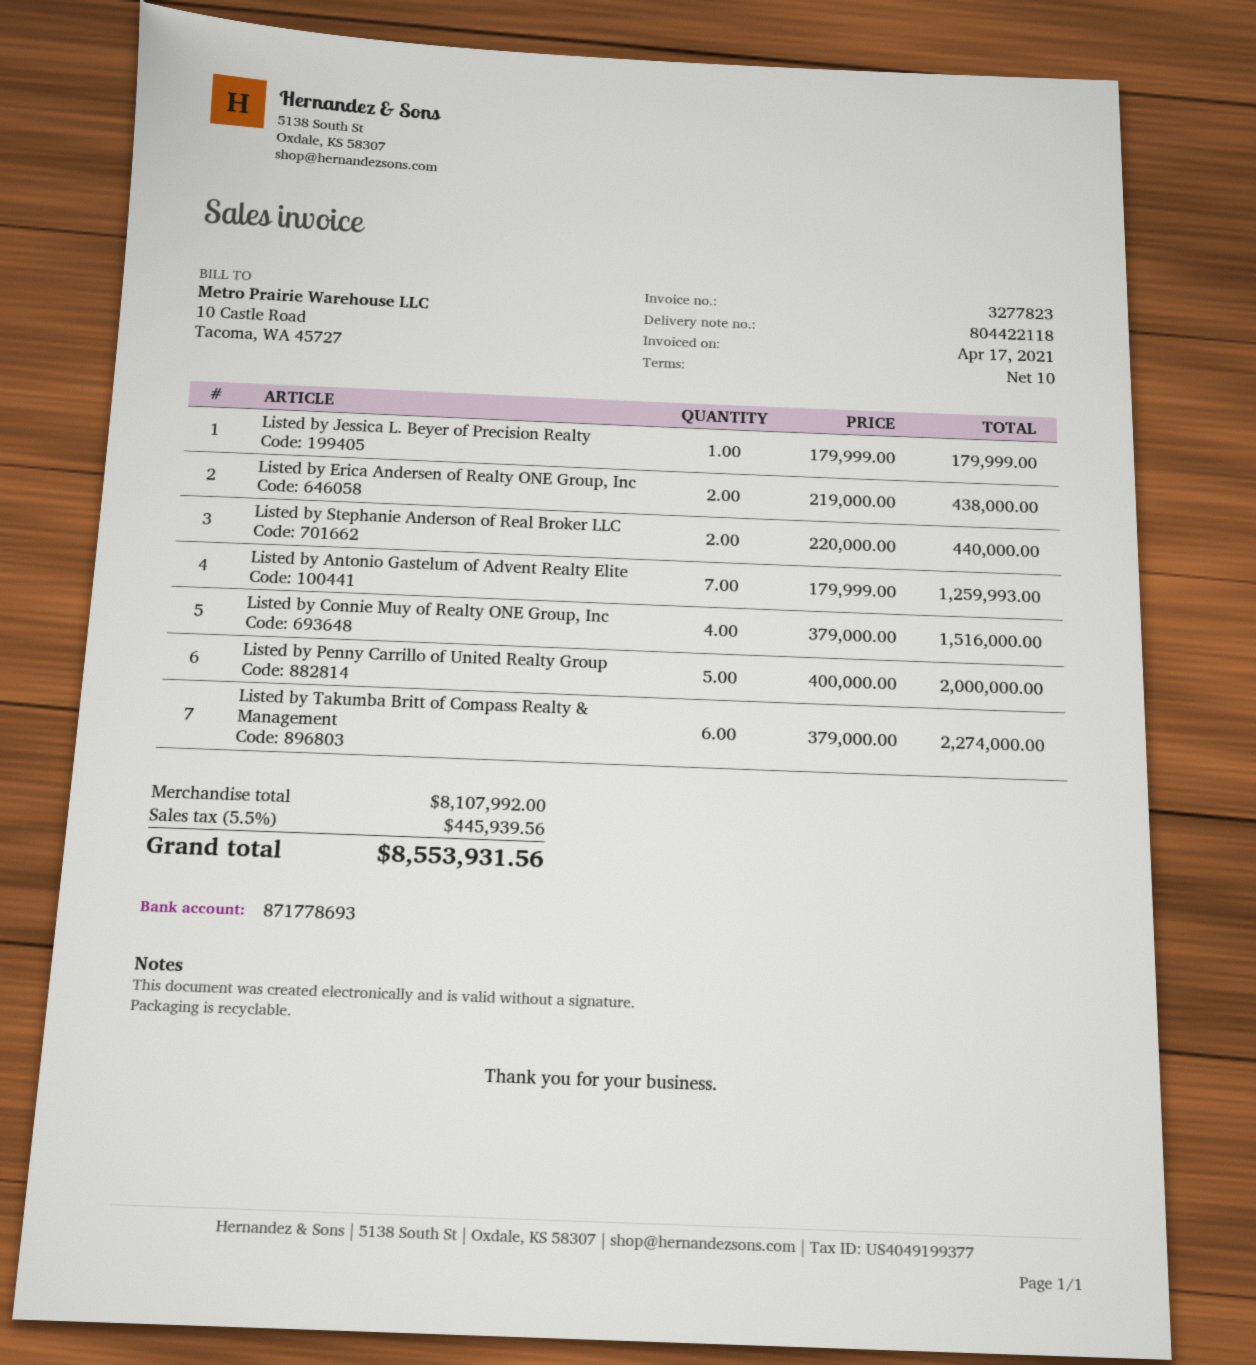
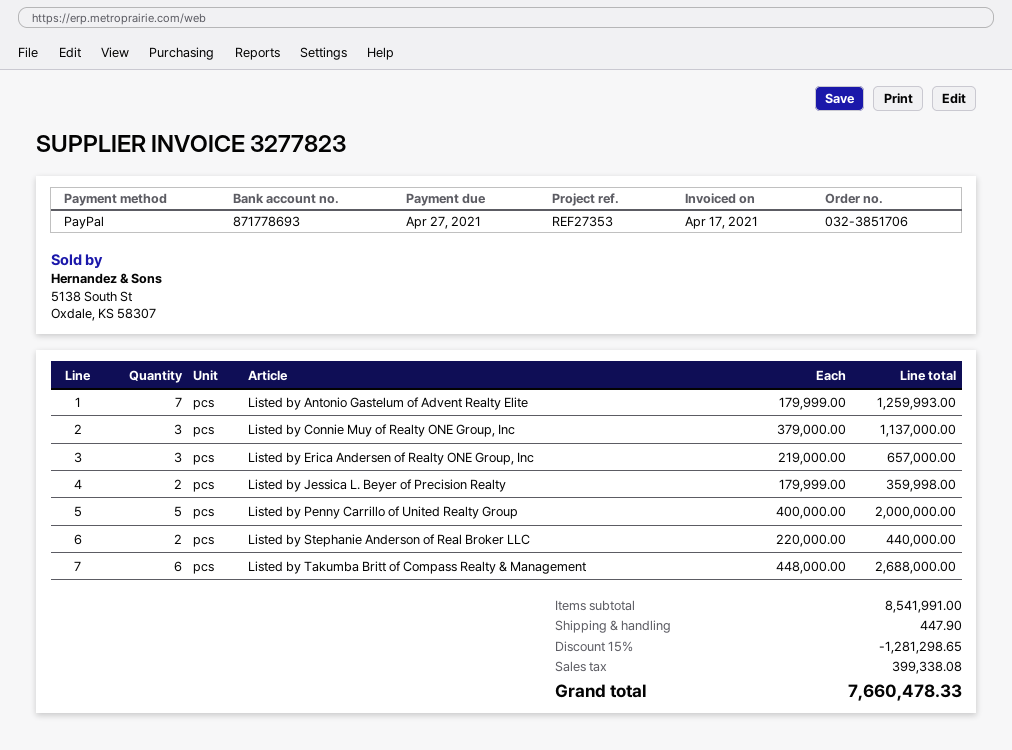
Listed by Jessica L. Beyer of Precision Realty: 1 x 179999.00 = 179999.00 -> 2 x 179999.00 = 359998.00
Listed by Erica Andersen of Realty ONE Group, Inc: 2 x 219000.00 = 438000.00 -> 3 x 219000.00 = 657000.00
Listed by Connie Muy of Realty ONE Group, Inc: 4 x 379000.00 = 1516000.00 -> 3 x 379000.00 = 1137000.00
Listed by Takumba Britt of Compass Realty & Management: 6 x 379000.00 = 2274000.00 -> 6 x 448000.00 = 2688000.00
subtotal: 8107992.00 -> 8541991.00
discount: none -> 15% = 1281298.65
shipping: none -> 447.90
tax: 445939.56 -> 399338.08
total: 8553931.56 -> 7660478.33

